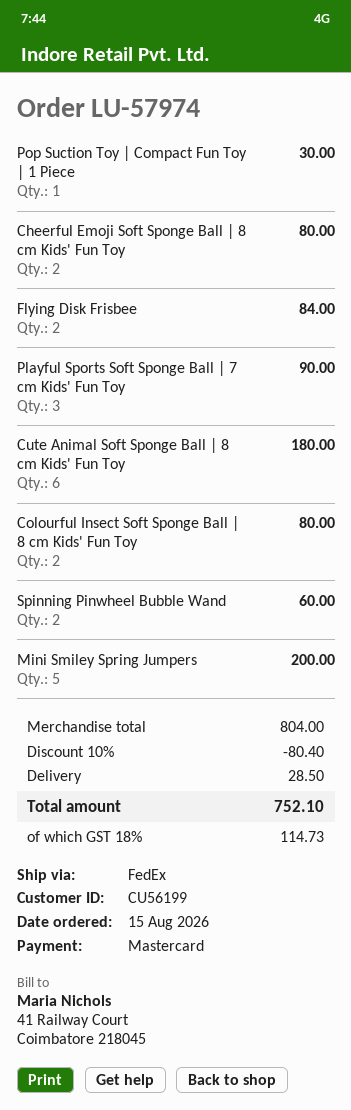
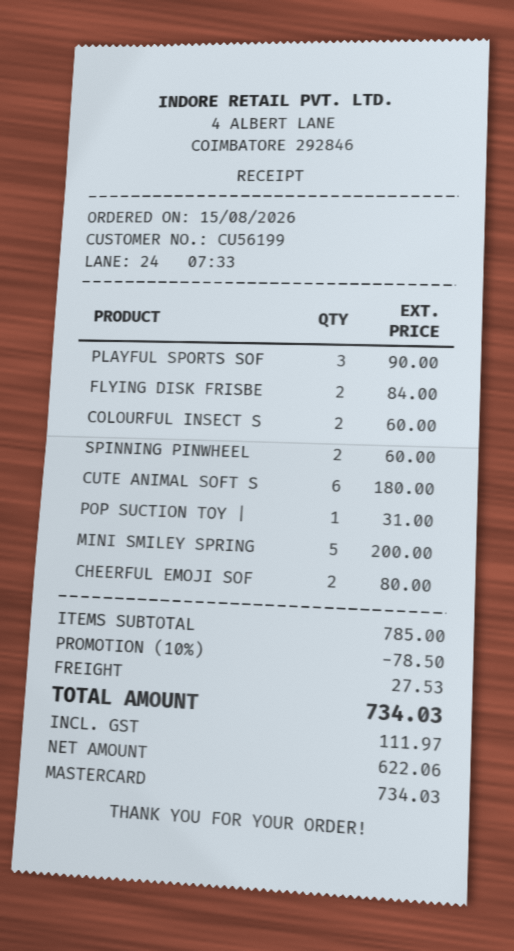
Pop Suction Toy | Compact Fun Toy | 1 Piece: 1 for 30.00 -> 1 for 31.00
Colourful Insect Soft Sponge Ball | 8 cm Kids' Fun Toy: 2 for 80.00 -> 2 for 60.00
subtotal: 804.00 -> 785.00
discount: 10% = 80.40 -> 10% = 78.50
shipping: 28.50 -> 27.53
tax: 114.73 -> 111.97
total: 752.10 -> 734.03

